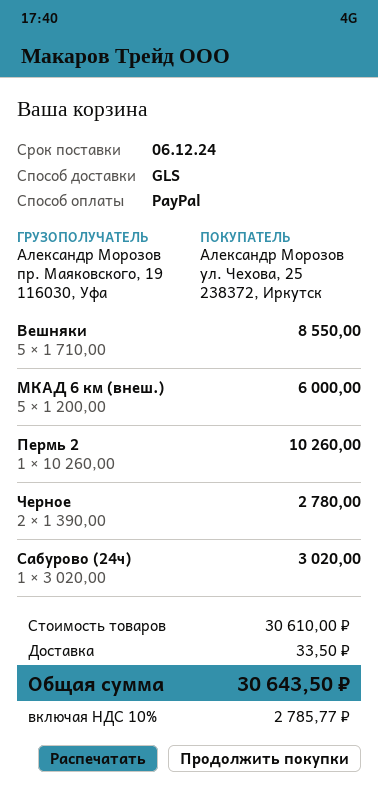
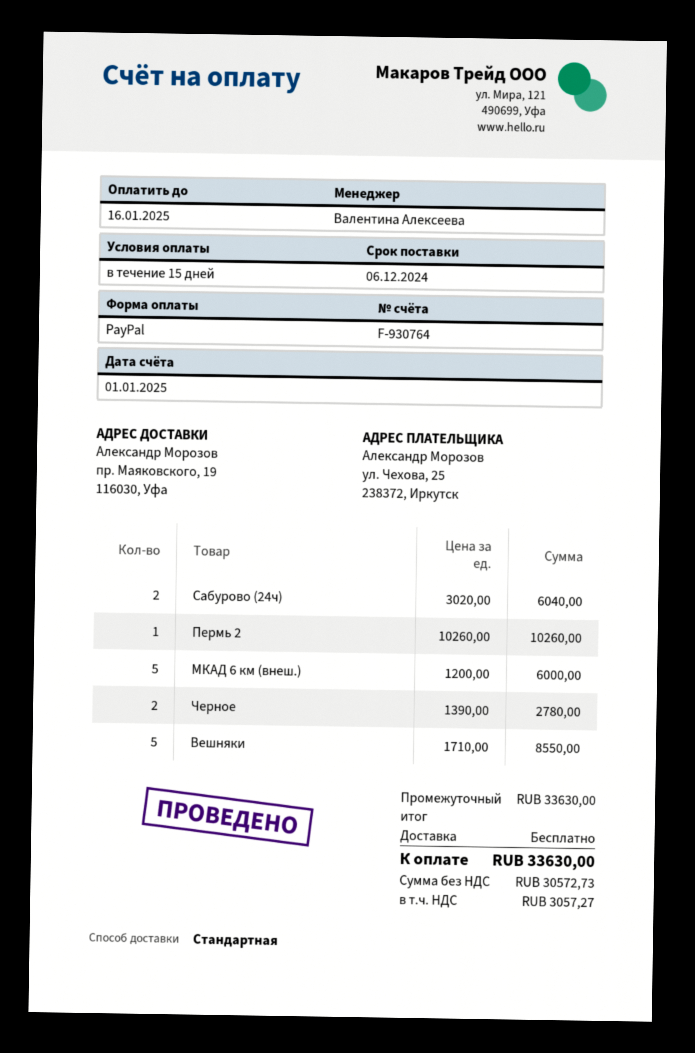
shipping method: GLS -> standard
Сабурово (24ч): 1 x 3020.00 = 3020.00 -> 2 x 3020.00 = 6040.00
subtotal: 30610.00 -> 33630.00
shipping: 33.50 -> 0.00
tax: 2785.77 -> 3057.27
total: 30643.50 -> 33630.00

